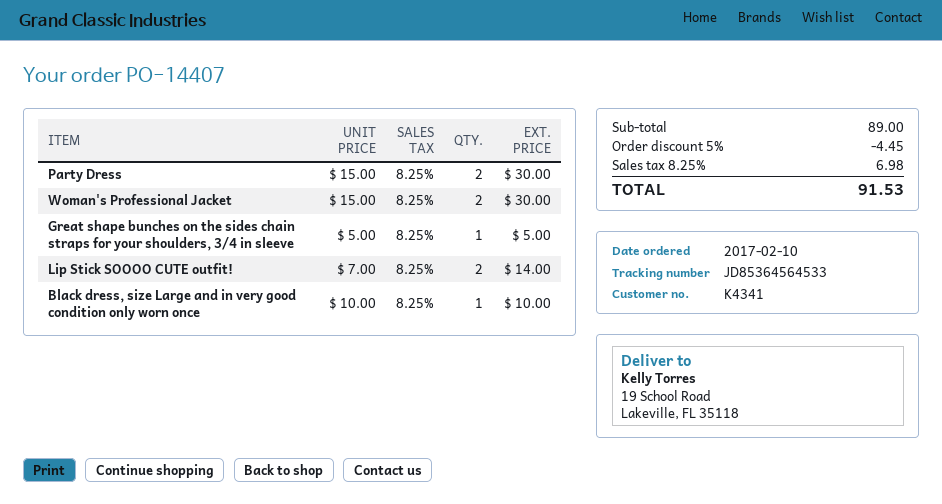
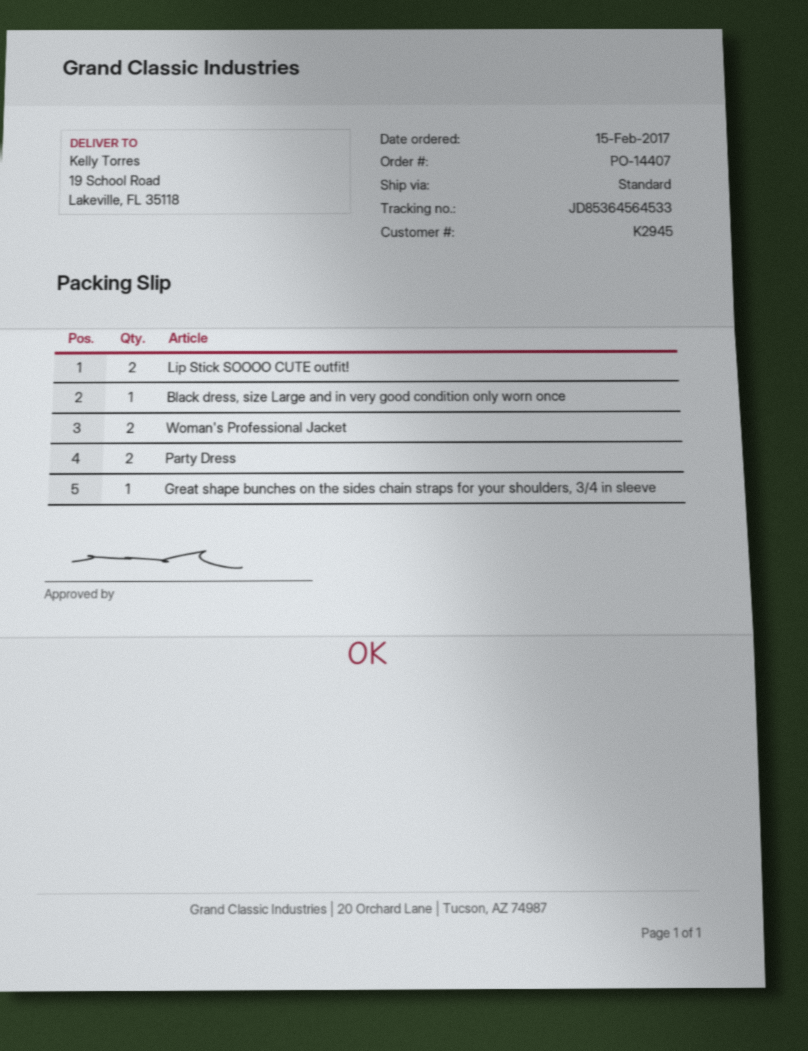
order date: 2017-02-10 -> 2017-02-15
customer number: K4341 -> K2945

